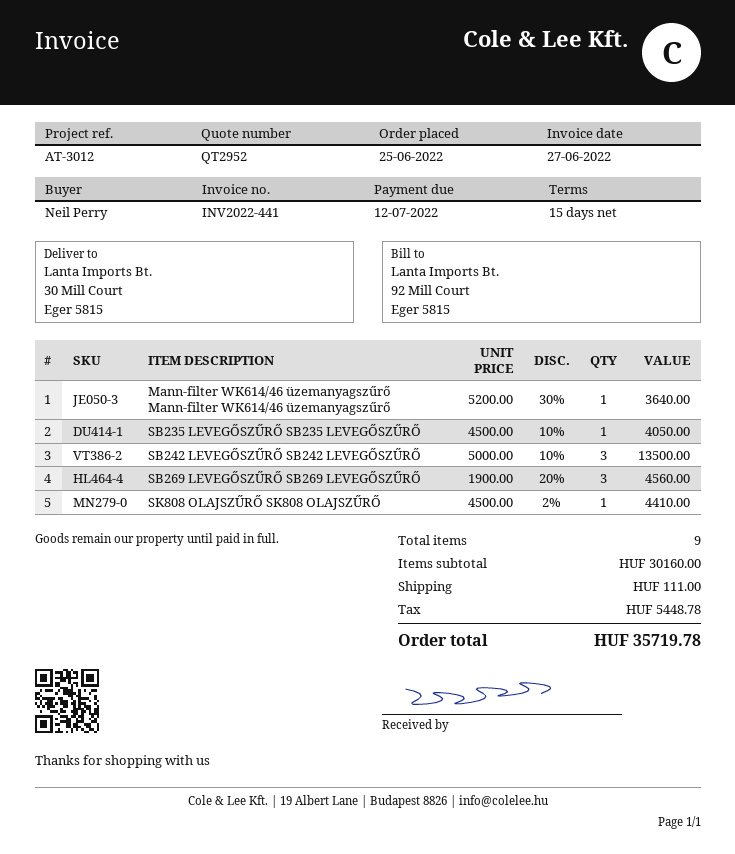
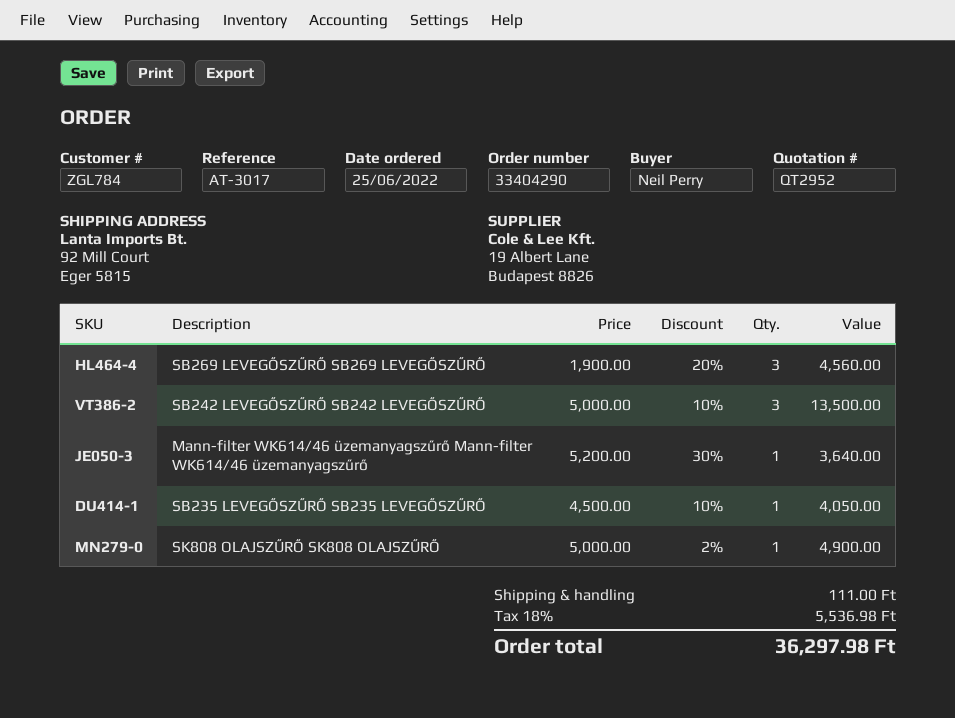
reference: AT-3012 -> AT-3017
ship to: 30 Mill Court, Eger 5815 -> 92 Mill Court, Eger 5815
SK808 OLAJSZŰRŐ SK808 OLAJSZŰRŐ: 1 x 4500.00 - 2% = 4410.00 -> 1 x 5000.00 - 2% = 4900.00
tax: 5448.78 -> 5536.98
total: 35719.78 -> 36297.98

